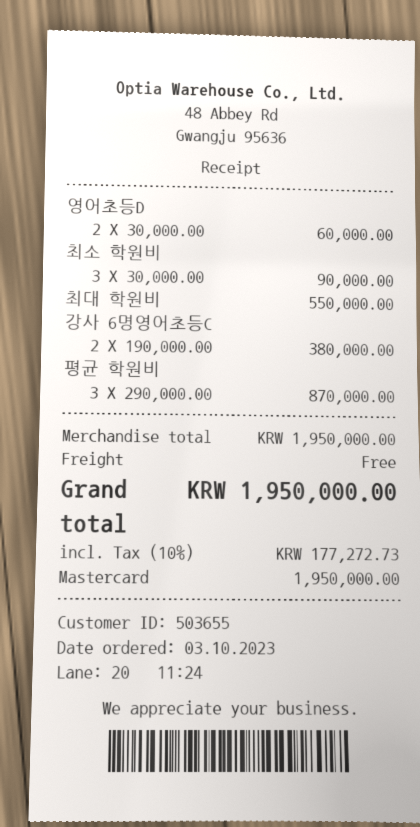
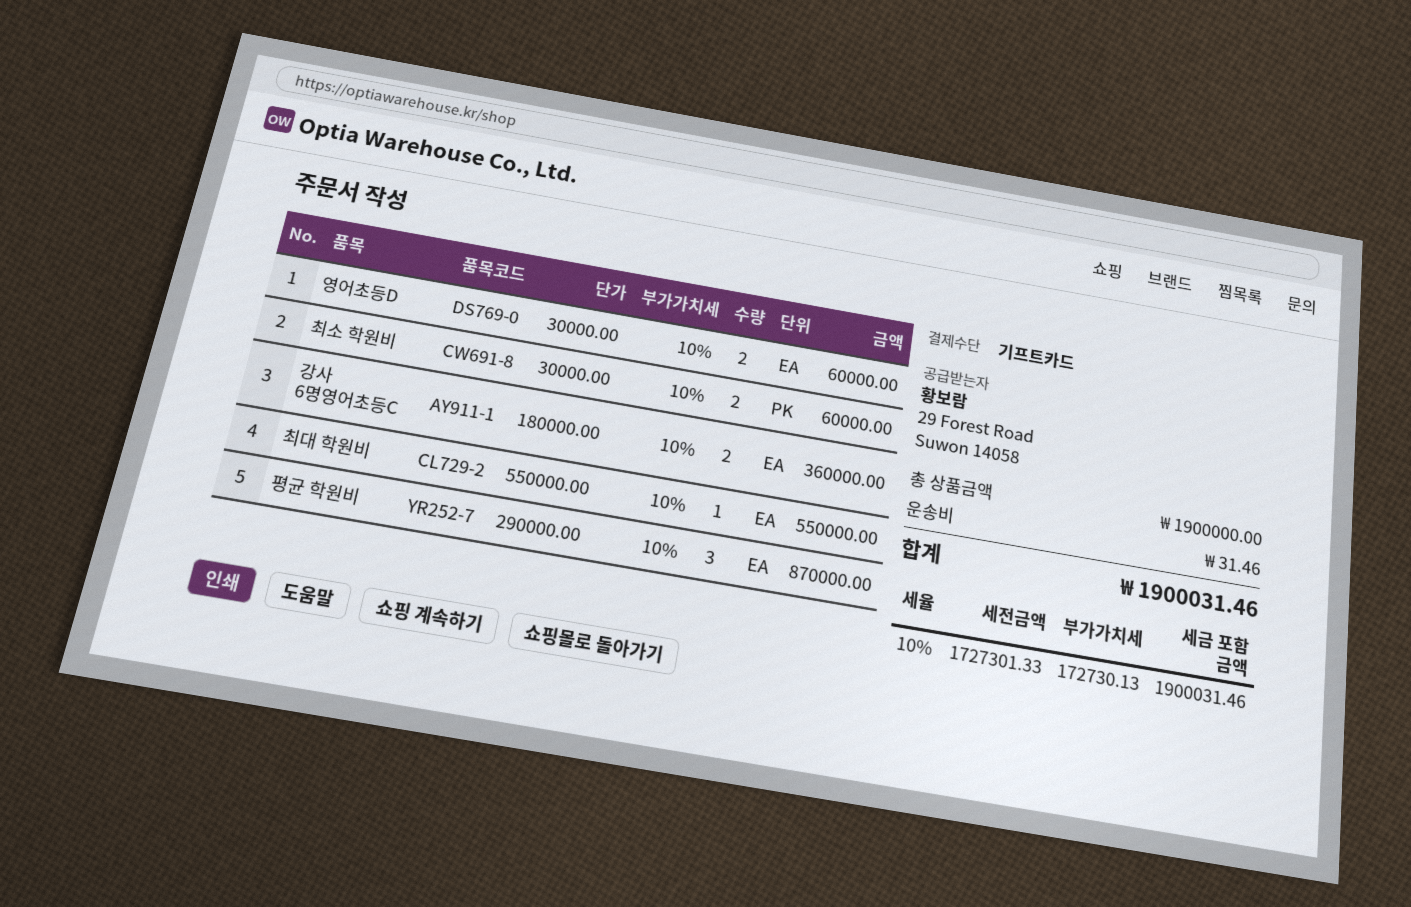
payment method: Mastercard -> gift card
최소 학원비: 3 x 30000.00 = 90000.00 -> 2 x 30000.00 = 60000.00
강사 6명영어초등C: 2 x 190000.00 = 380000.00 -> 2 x 180000.00 = 360000.00
subtotal: 1950000.00 -> 1900000.00
shipping: 0.00 -> 31.46
tax: 10% = 177272.73 -> 10% = 172730.13
total: 1950000.00 -> 1900031.46

